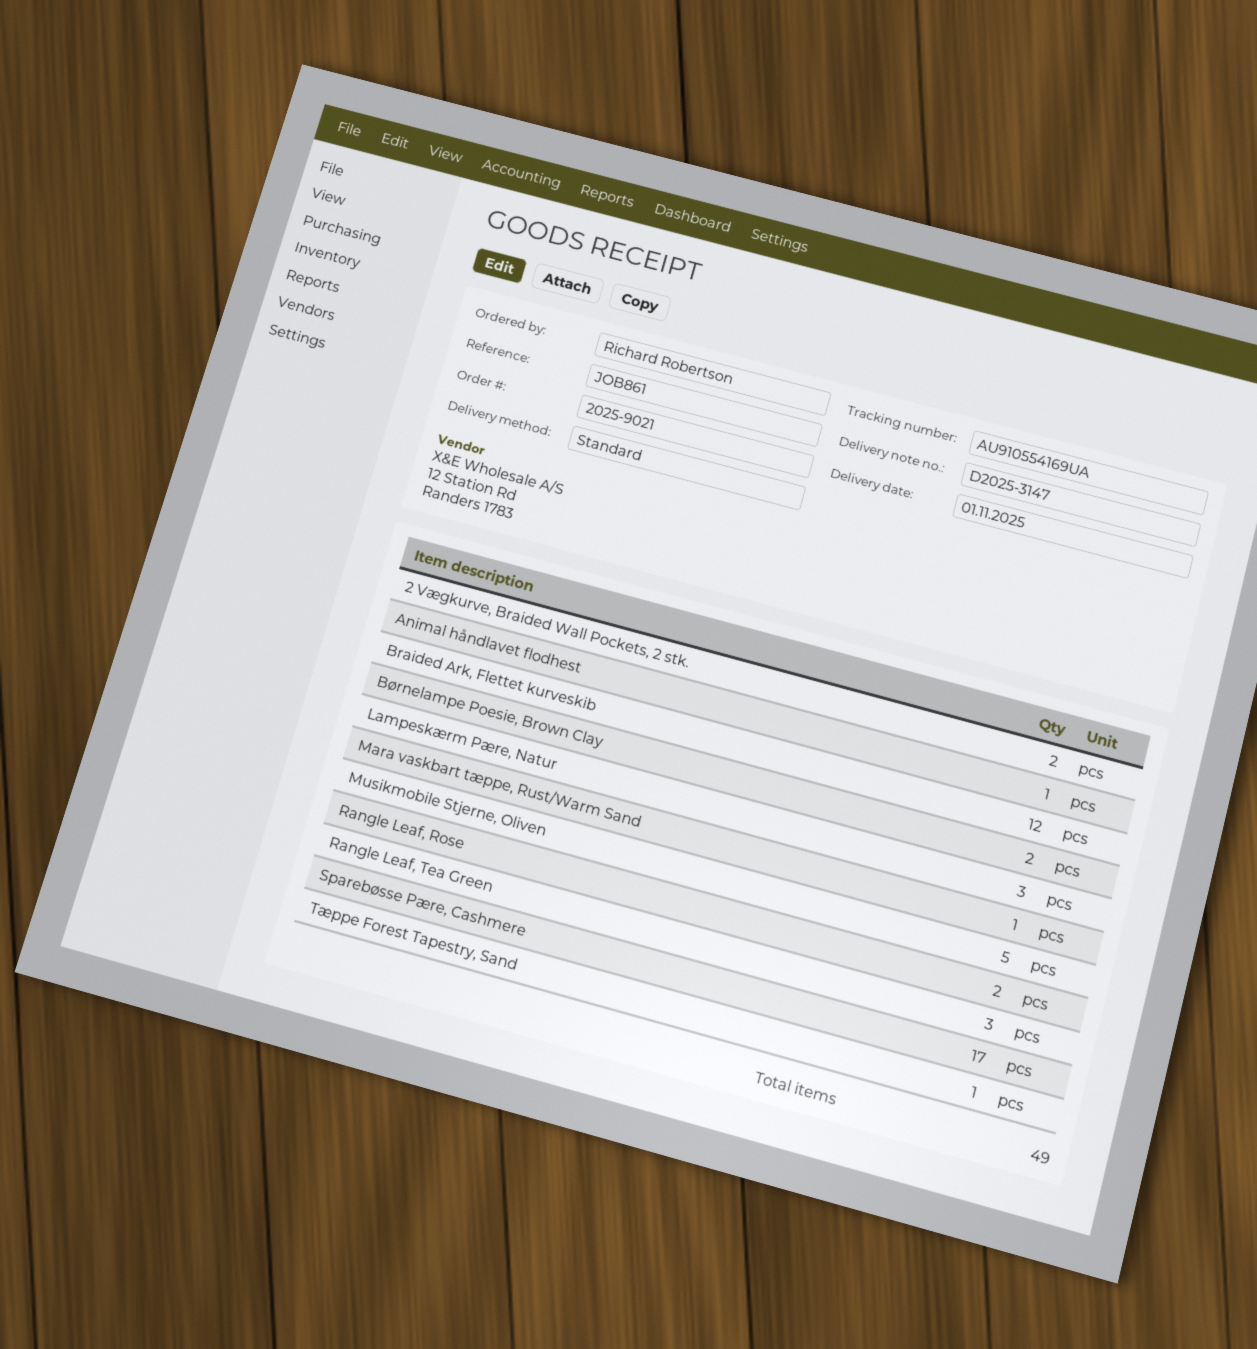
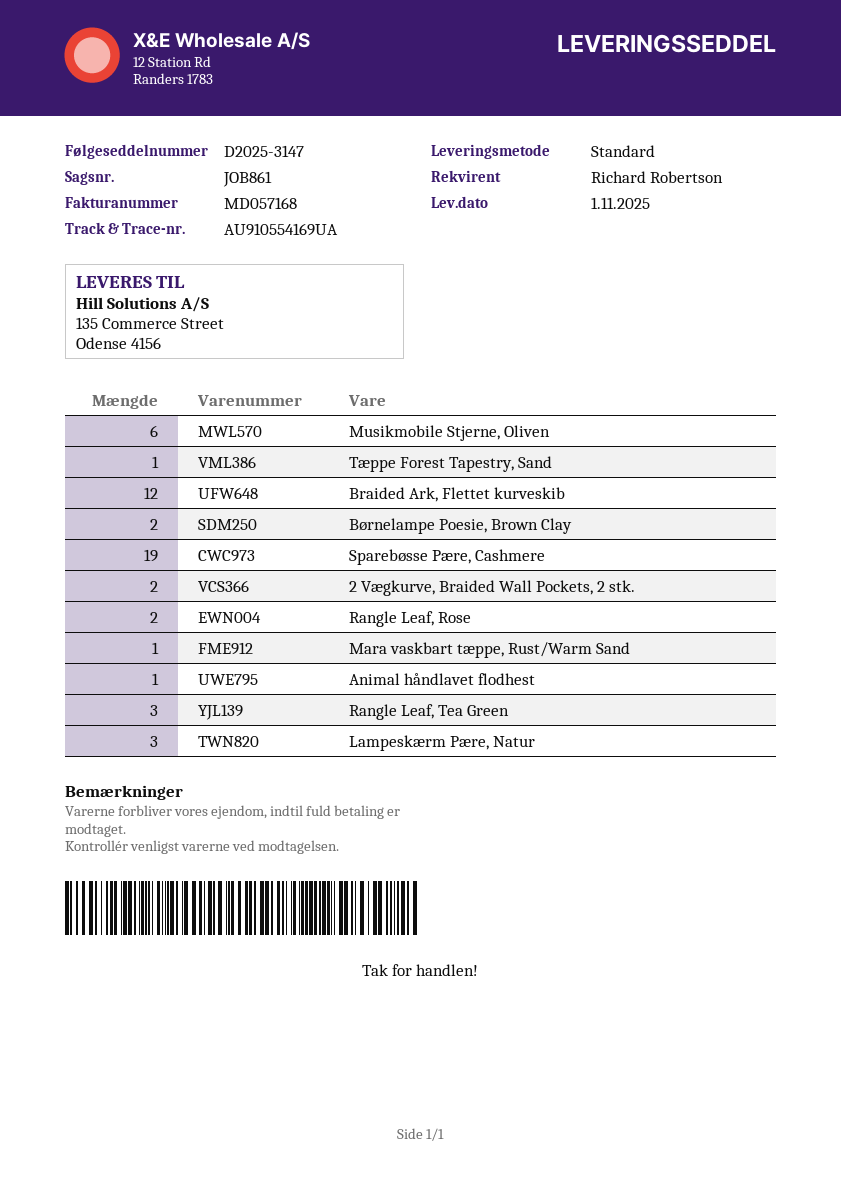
Musikmobile Stjerne, Oliven: 5 -> 6
Sparebøsse Pære, Cashmere: 17 -> 19

